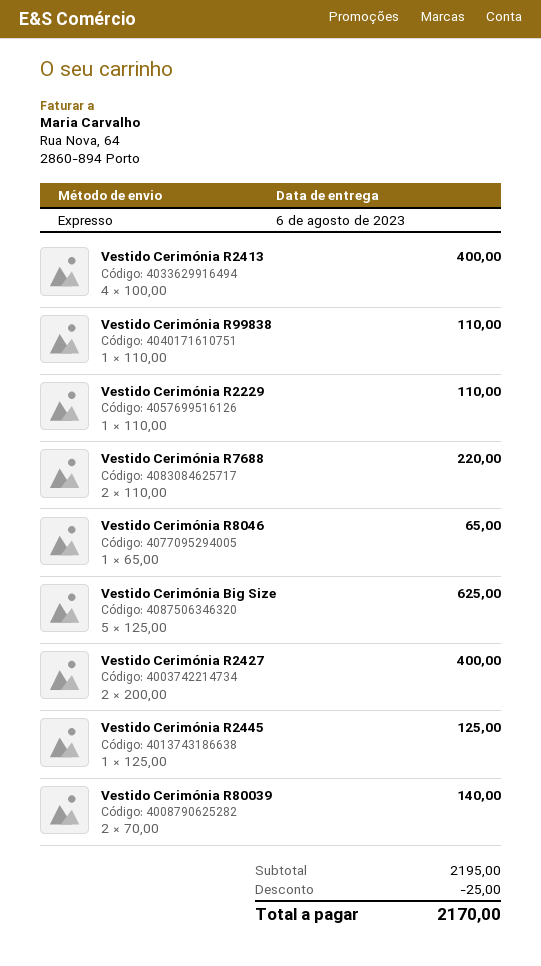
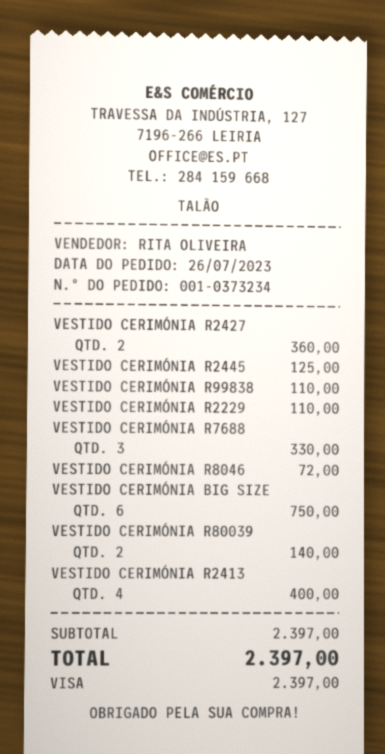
Vestido Cerimónia R7688: 2 for 220.00 -> 3 for 330.00
Vestido Cerimónia R8046: 1 for 65.00 -> 1 for 72.00
Vestido Cerimónia Big Size: 5 for 625.00 -> 6 for 750.00
Vestido Cerimónia R2427: 2 for 400.00 -> 2 for 360.00
subtotal: 2195.00 -> 2397.00
discount: 25.00 -> none
total: 2170.00 -> 2397.00

